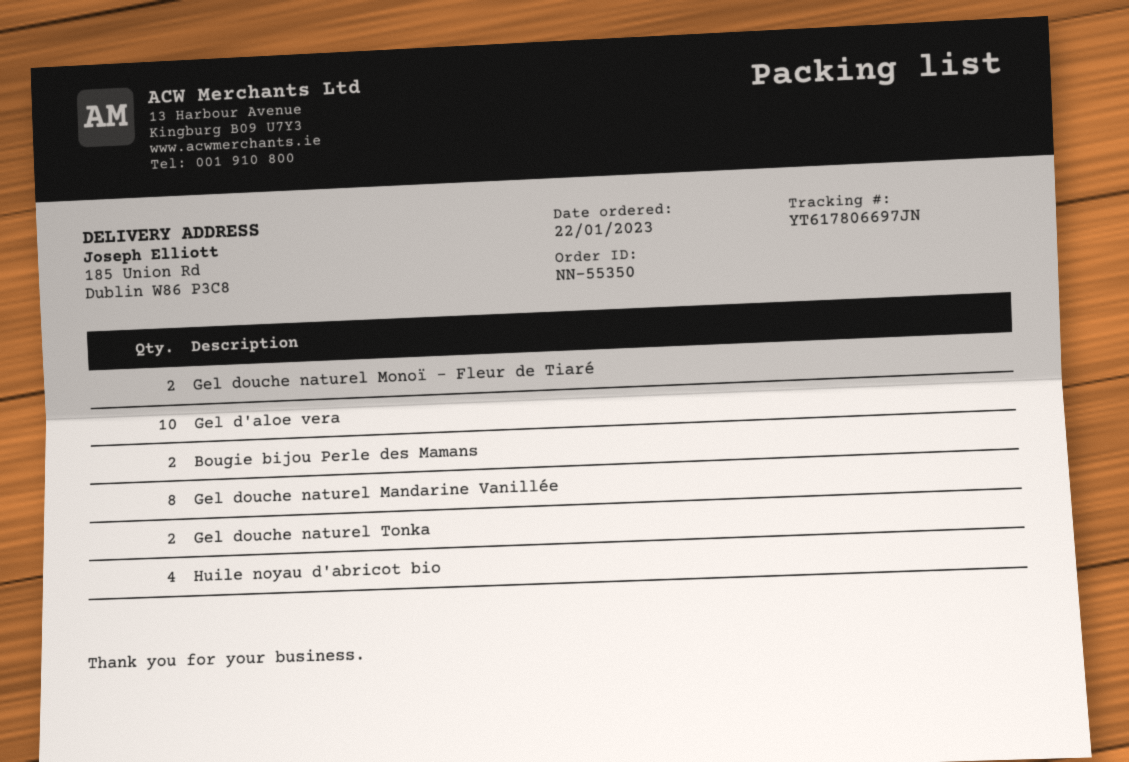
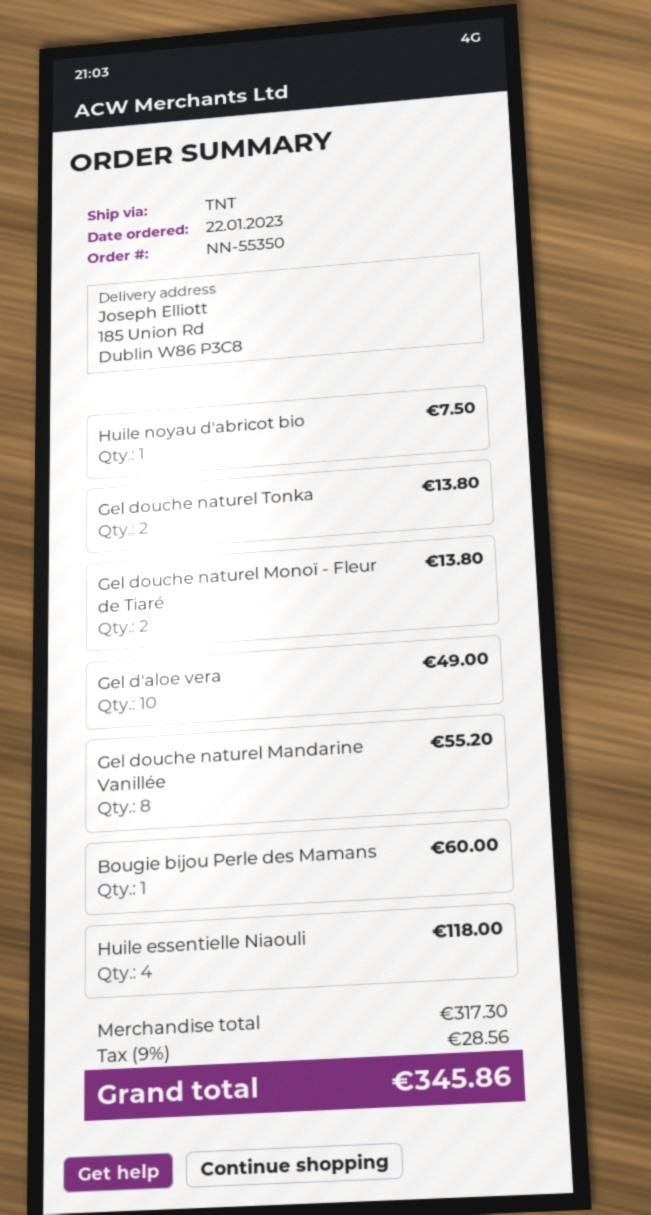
Bougie bijou Perle des Mamans: 2 -> 1
Huile noyau d'abricot bio: 4 -> 1
Huile essentielle Niaouli: none -> 4

